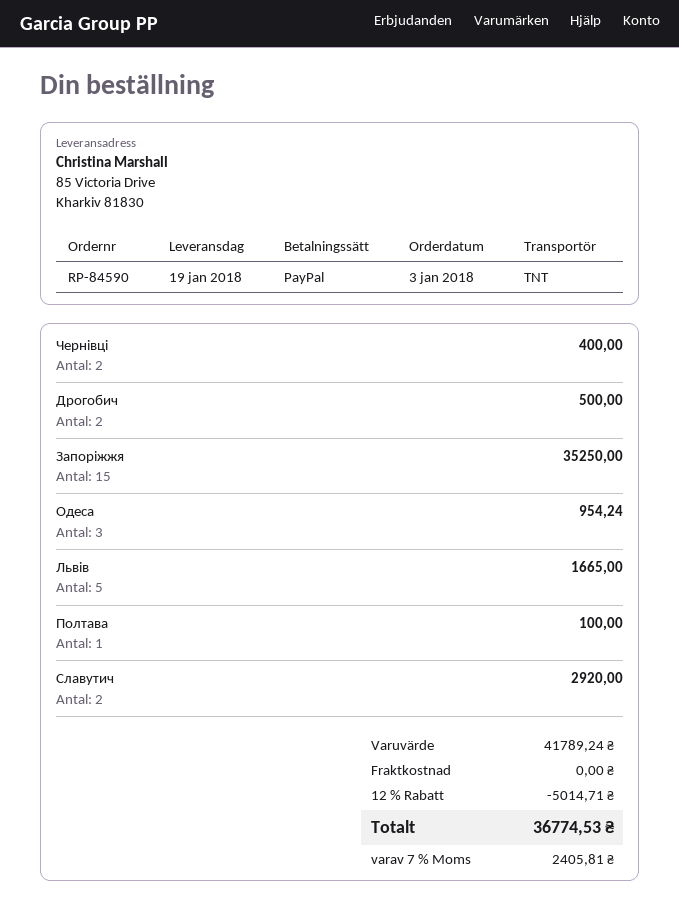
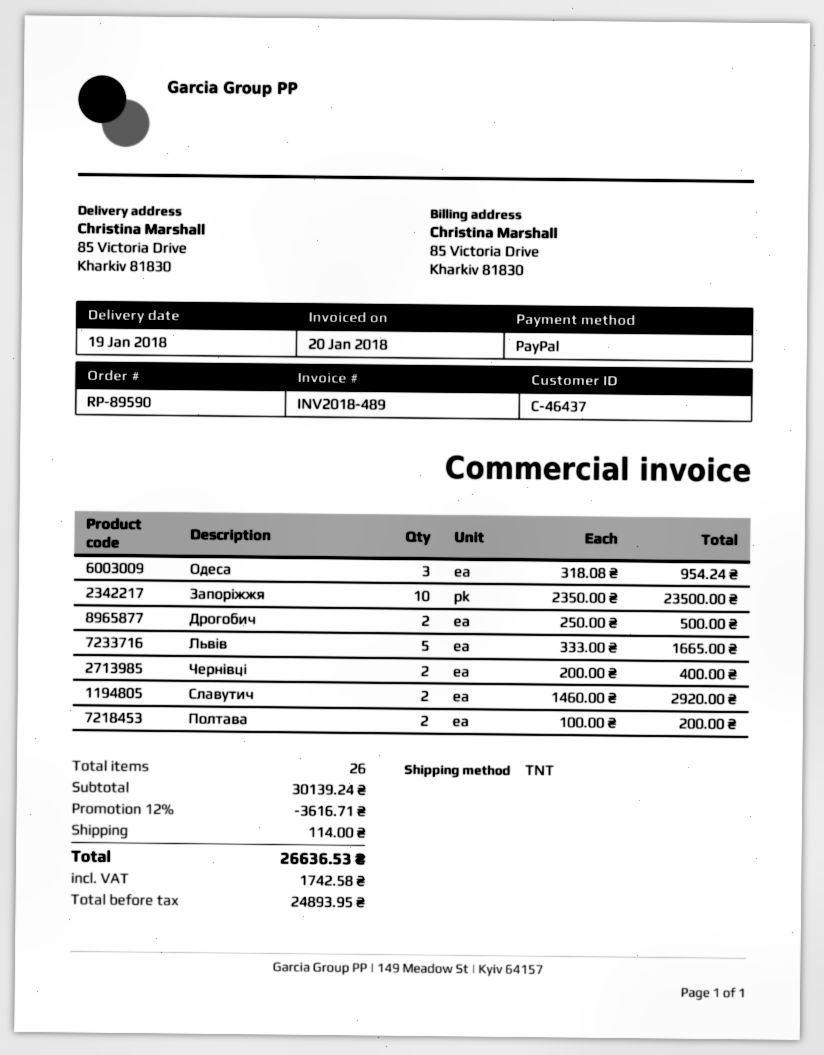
order number: RP-84590 -> RP-89590
Запоріжжя: 15 for 35250.00 -> 10 for 23500.00
Полтава: 1 for 100.00 -> 2 for 200.00
subtotal: 41789.24 -> 30139.24
discount: 12% = 5014.71 -> 12% = 3616.71
shipping: 0.00 -> 114.00
tax: 2405.81 -> 1742.58
total: 36774.53 -> 26636.53

